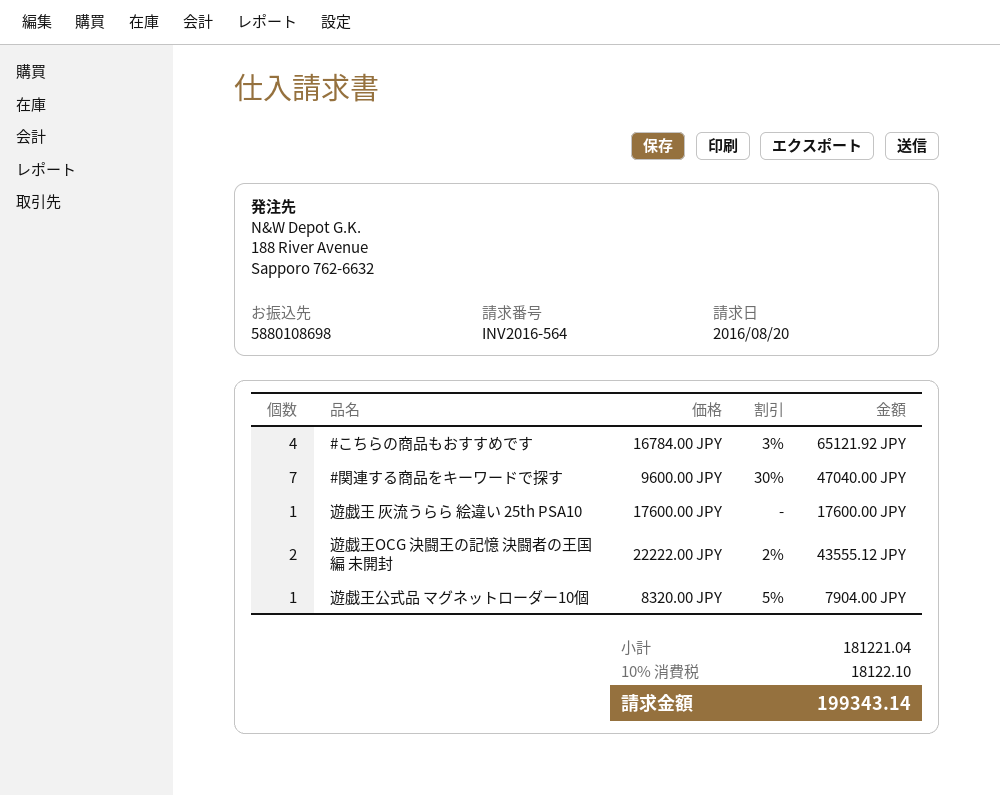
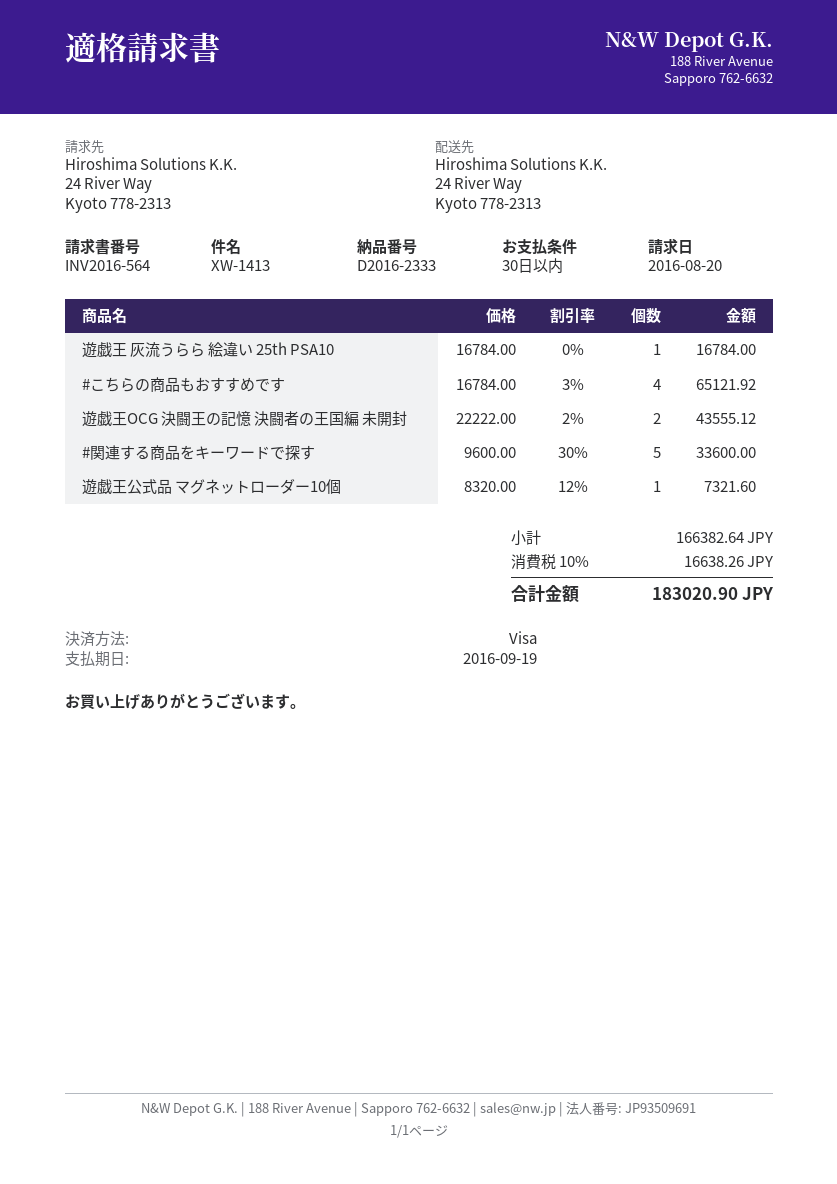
#関連する商品をキーワードで探す: 7 x 9600.00 - 30% = 47040.00 -> 5 x 9600.00 - 30% = 33600.00
遊戯王 灰流うらら 絵違い 25th PSA10: 1 x 17600.00 = 17600.00 -> 1 x 16784.00 = 16784.00
遊戯王公式品 マグネットローダー10個: 1 x 8320.00 - 5% = 7904.00 -> 1 x 8320.00 - 12% = 7321.60
subtotal: 181221.04 -> 166382.64
tax: 10% = 18122.10 -> 10% = 16638.26
total: 199343.14 -> 183020.90

